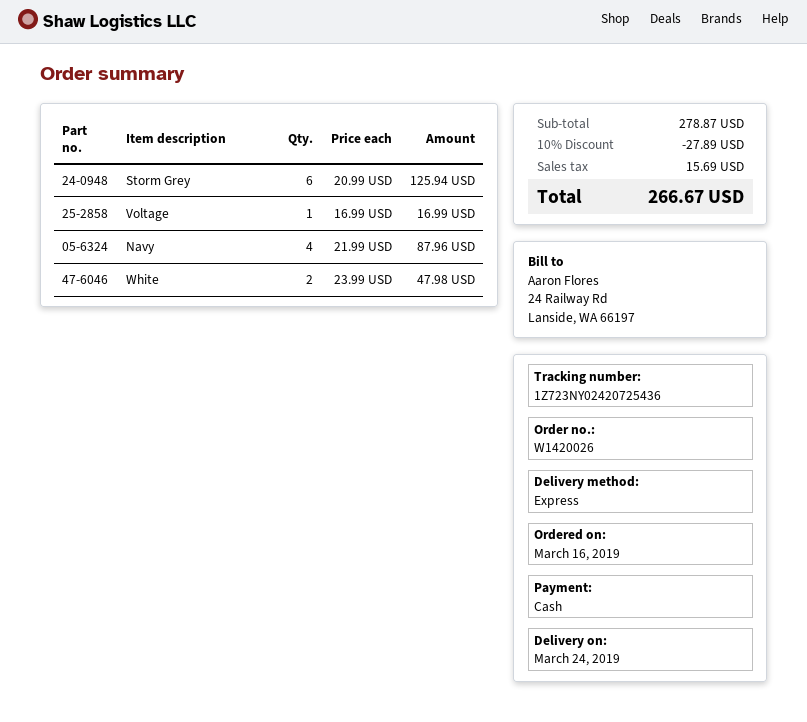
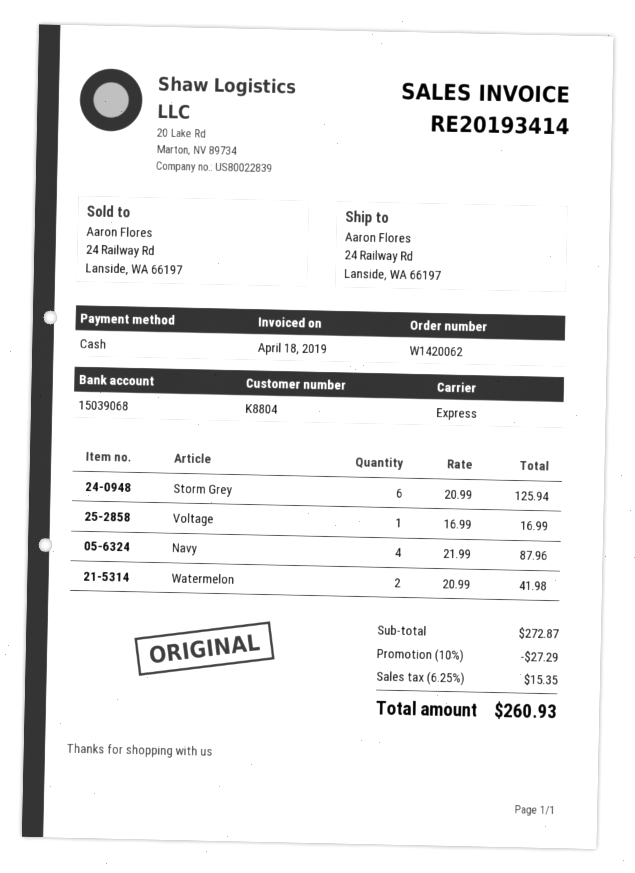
order number: W1420026 -> W1420062
White: 2 x 23.99 = 47.98 -> none
Watermelon: none -> 2 x 20.99 = 41.98
subtotal: 278.87 -> 272.87
discount: 10% = 27.89 -> 10% = 27.29
tax: 15.69 -> 15.35
total: 266.67 -> 260.93

